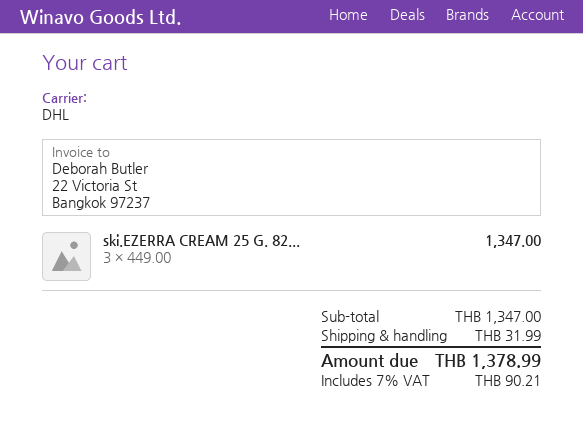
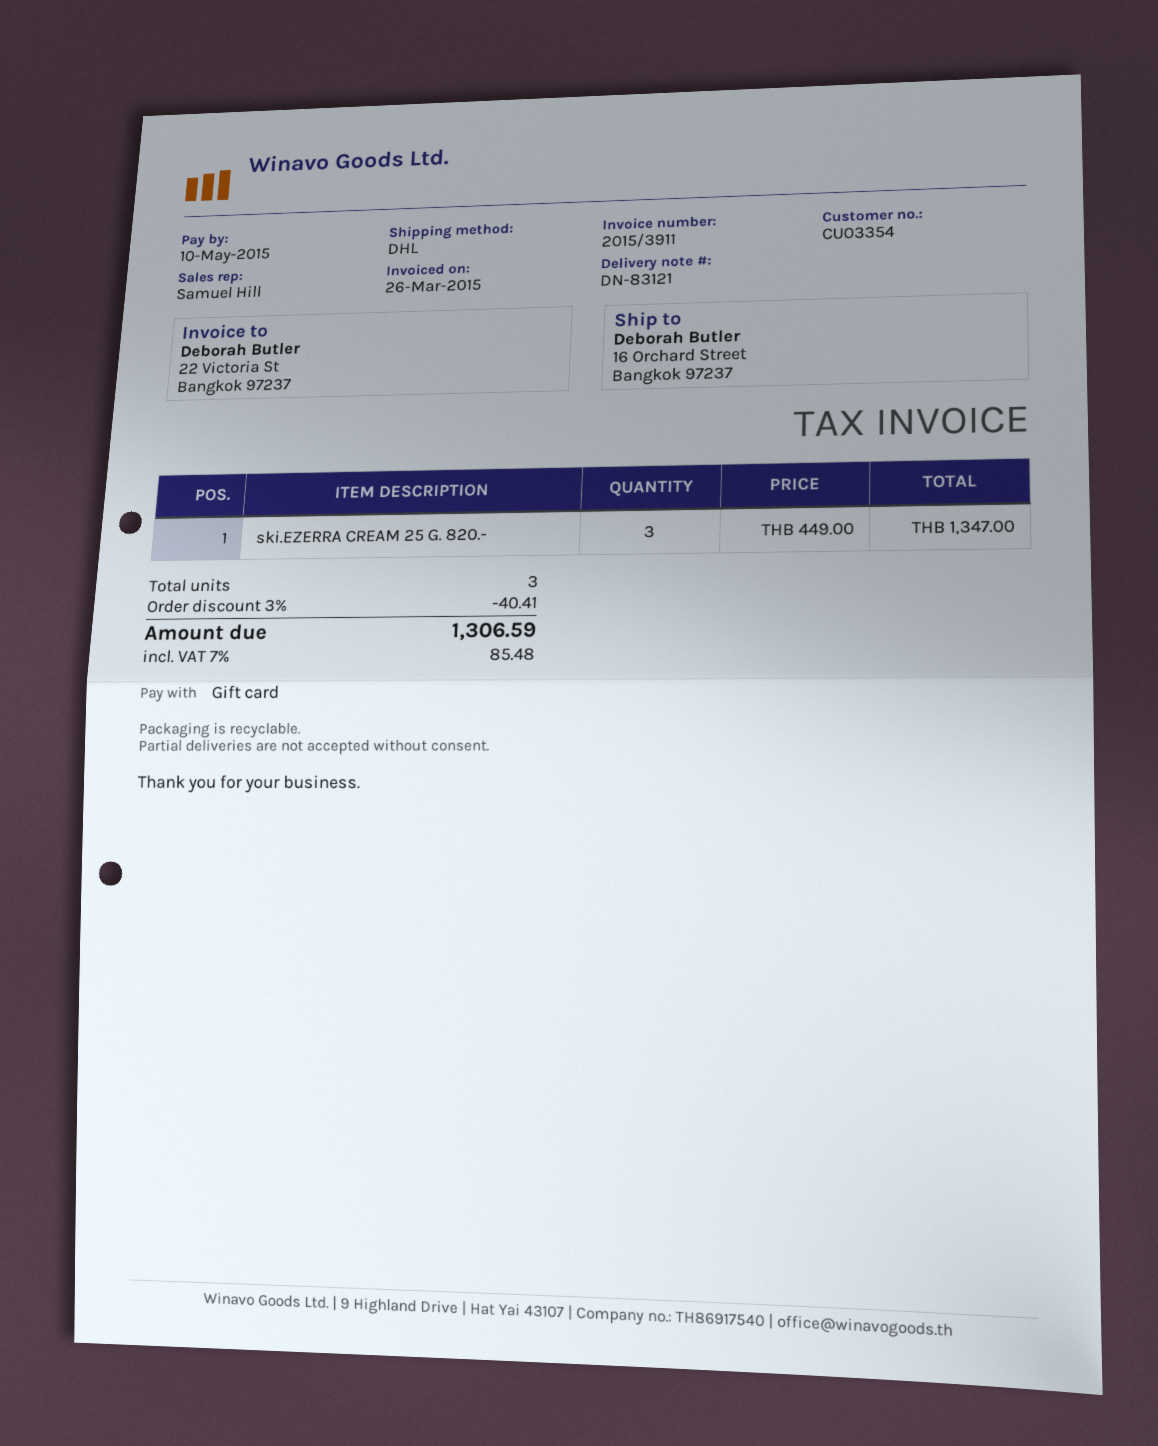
discount: none -> 3% = 40.41
shipping: 31.99 -> none
tax: 7% = 90.21 -> 7% = 85.48
total: 1378.99 -> 1306.59

